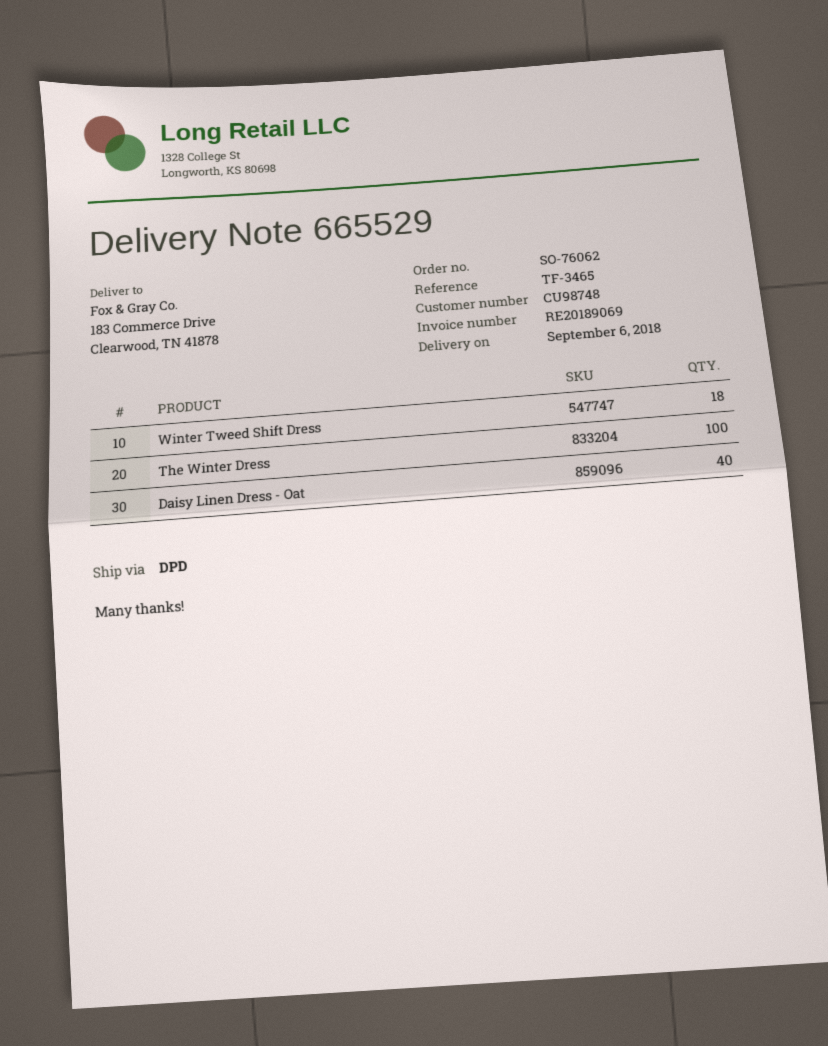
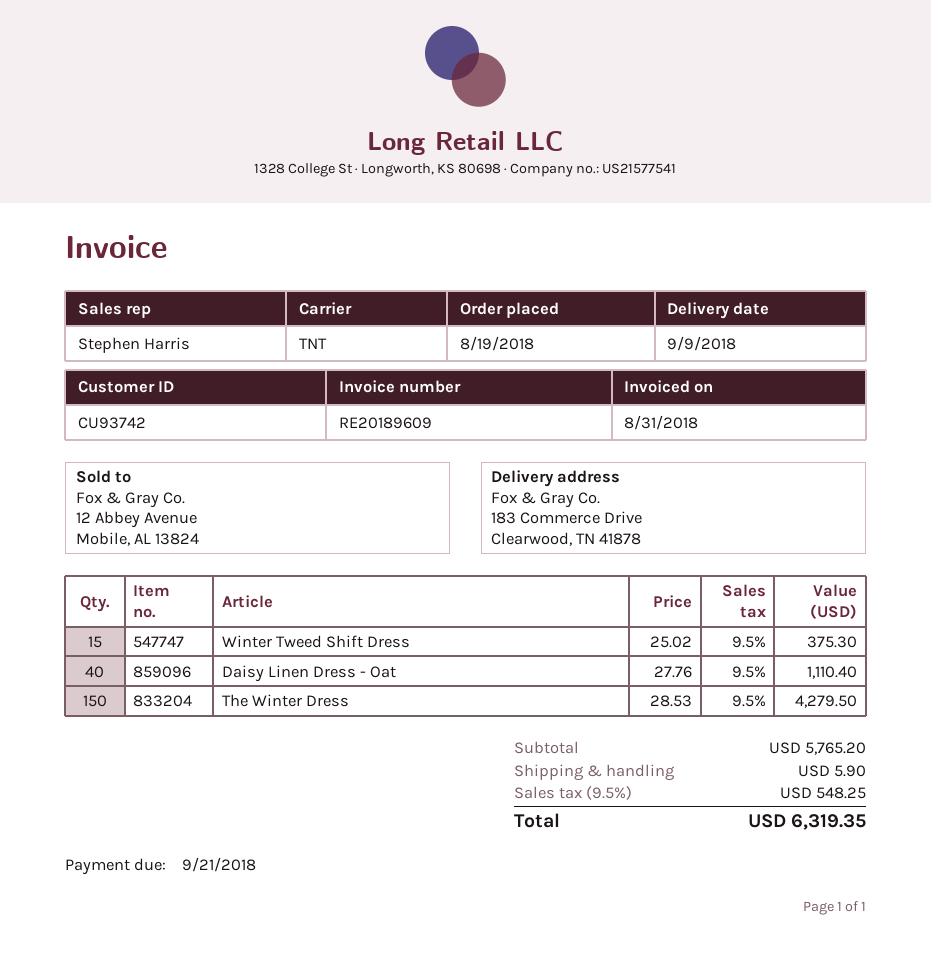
delivery date: 2018-09-06 -> 2018-09-09
invoice number: RE20189069 -> RE20189609
customer number: CU98748 -> CU93742
shipping method: DPD -> TNT
Winter Tweed Shift Dress: 18 -> 15
The Winter Dress: 100 -> 150

